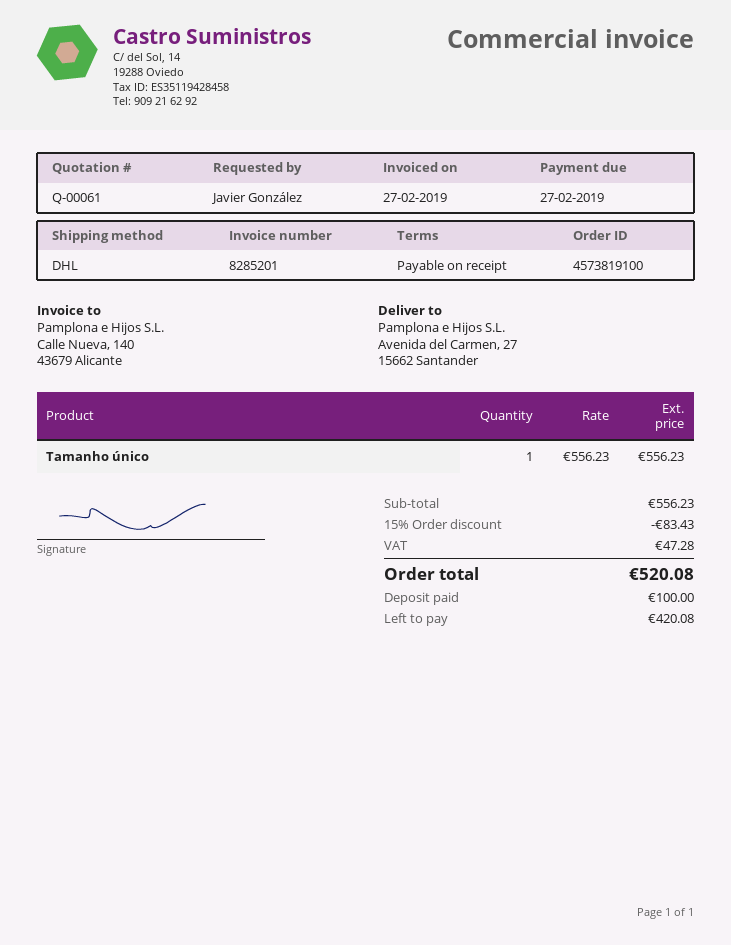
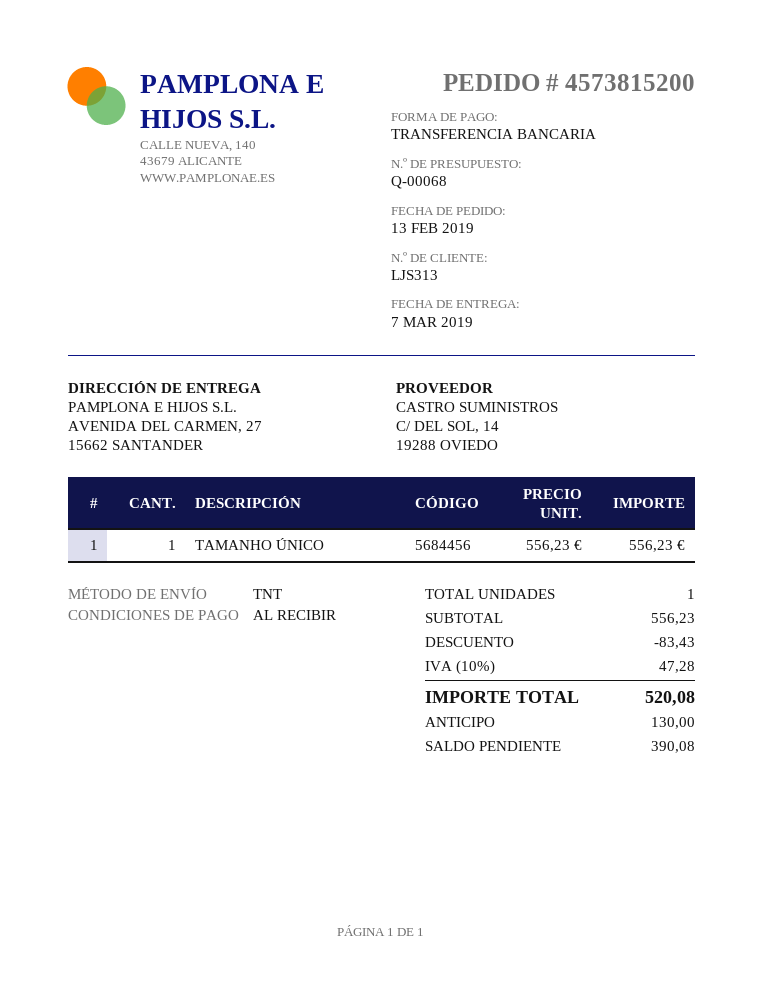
quote number: Q-00061 -> Q-00068
order number: 4573819100 -> 4573815200
shipping method: DHL -> TNT
deposit: 100.00 -> 130.00
balance: 420.08 -> 390.08

